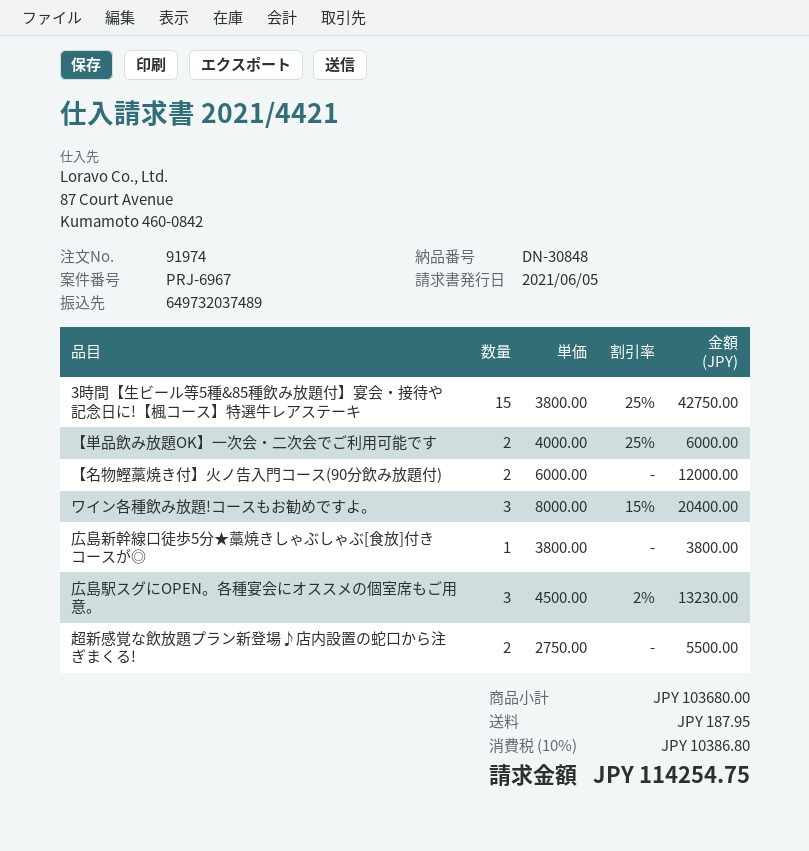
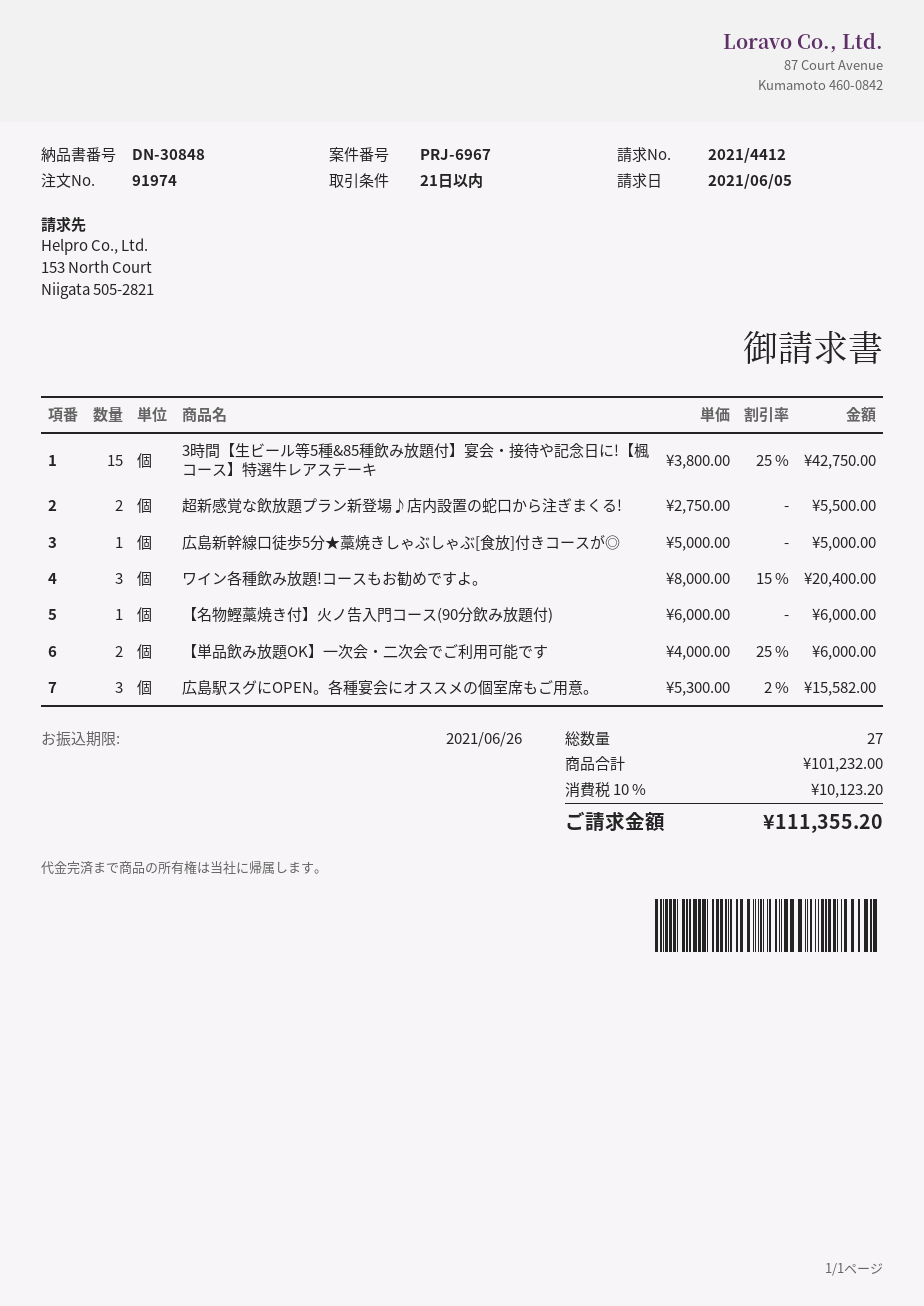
invoice number: 2021/4421 -> 2021/4412
【名物鰹藁焼き付】火ノ告入門コース(90分飲み放題付): 2 x 6000.00 = 12000.00 -> 1 x 6000.00 = 6000.00
広島新幹線口徒歩5分★藁焼きしゃぶしゃぶ[食放]付きコースが◎: 1 x 3800.00 = 3800.00 -> 1 x 5000.00 = 5000.00
広島駅スグにOPEN。各種宴会にオススメの個室席もご用意。: 3 x 4500.00 - 2% = 13230.00 -> 3 x 5300.00 - 2% = 15582.00
subtotal: 103680.00 -> 101232.00
shipping: 187.95 -> none
tax: 10% = 10386.80 -> 10% = 10123.20
total: 114254.75 -> 111355.20

